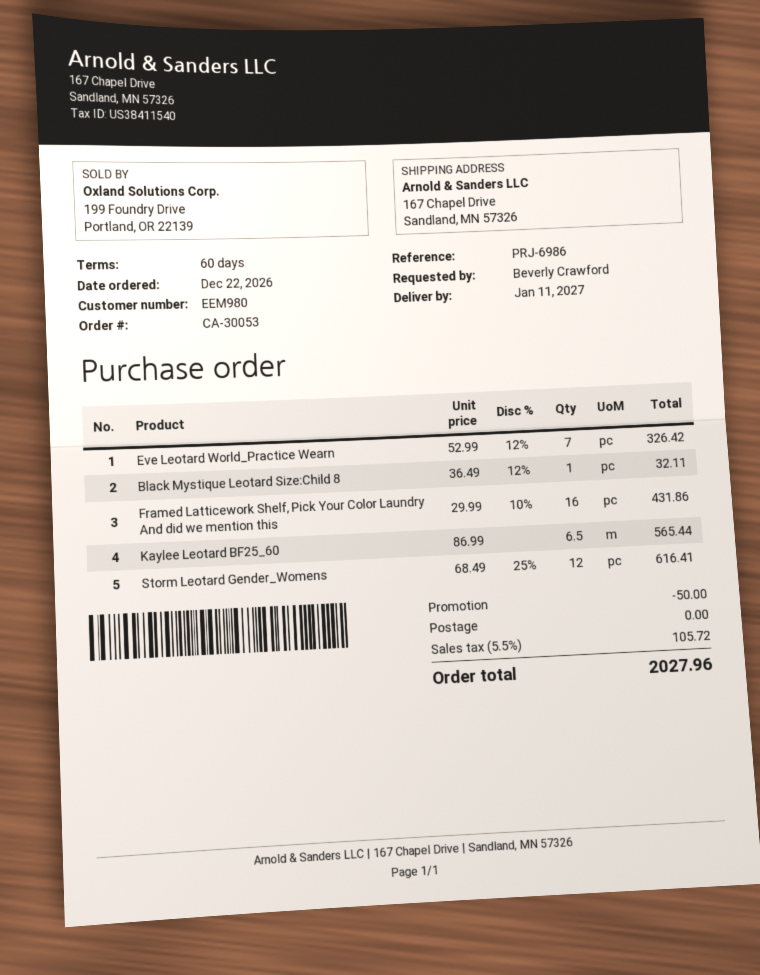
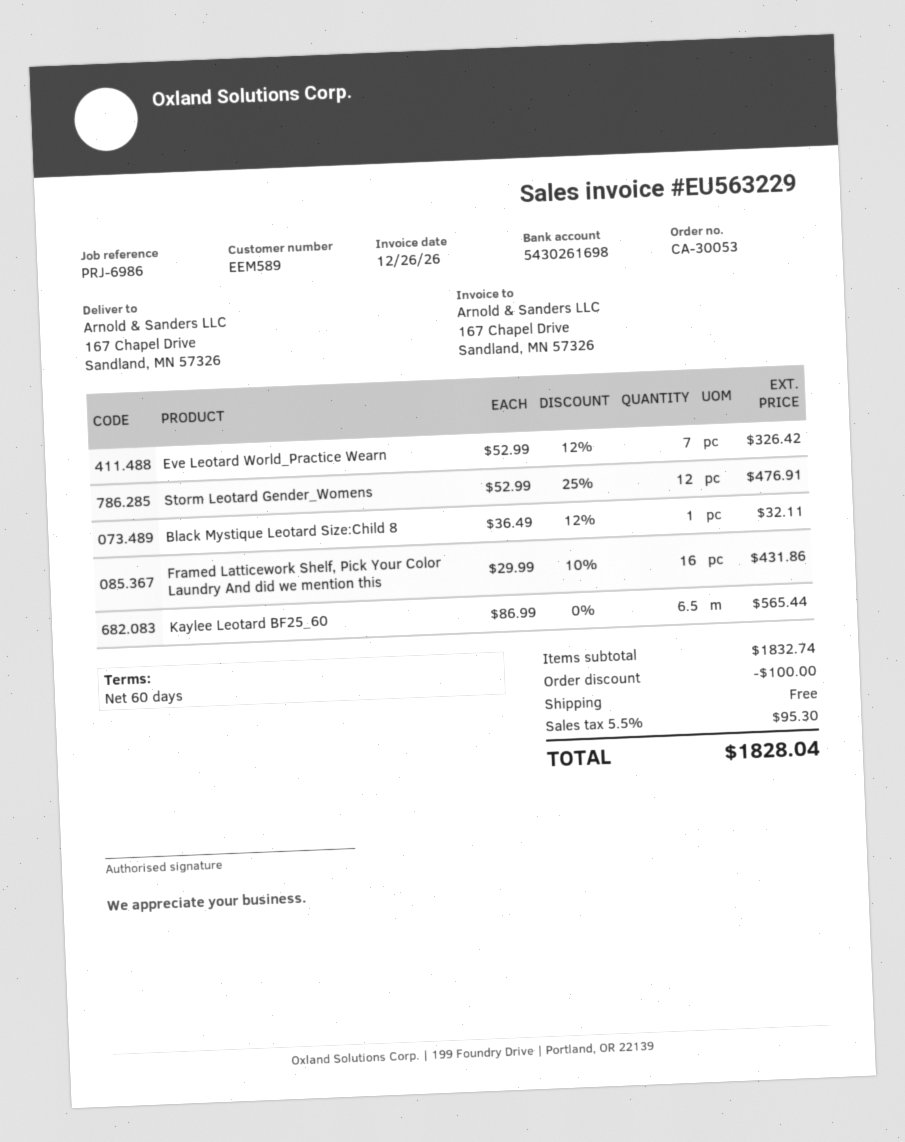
customer number: EEM980 -> EEM589
Storm Leotard Gender_Womens: 12 x 68.49 - 25% = 616.41 -> 12 x 52.99 - 25% = 476.91
discount: 50.00 -> 100.00
tax: 5.5% = 105.72 -> 5.5% = 95.30
total: 2027.96 -> 1828.04

